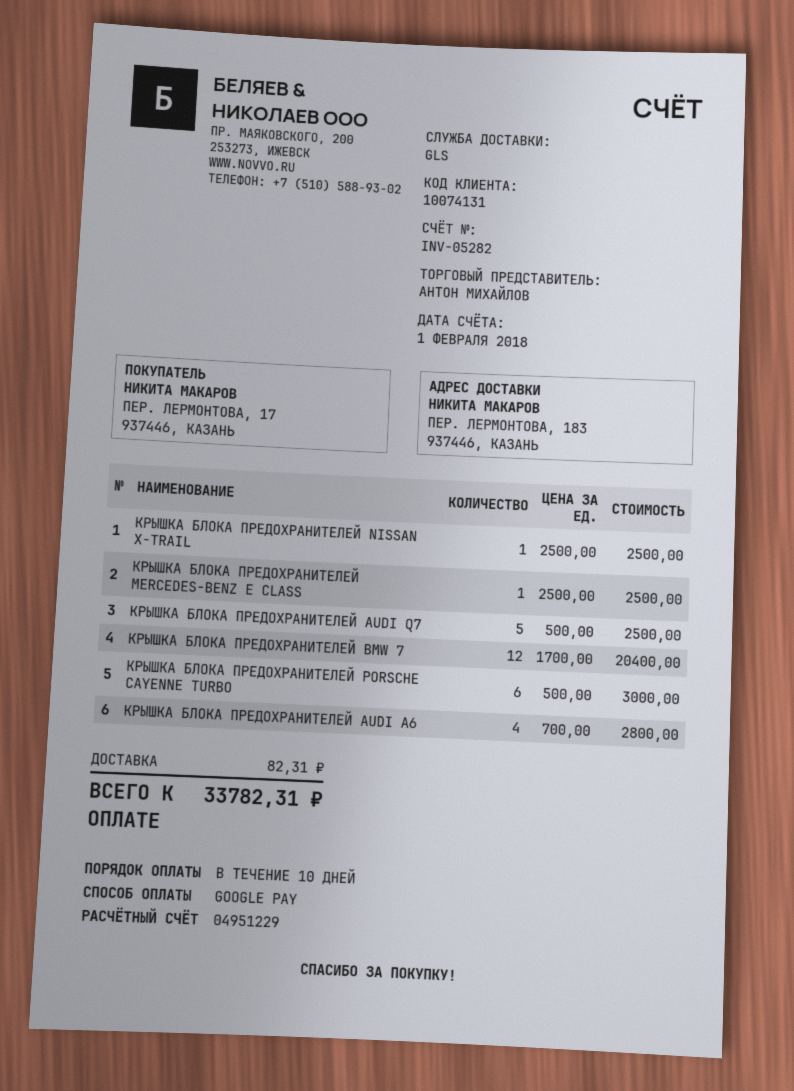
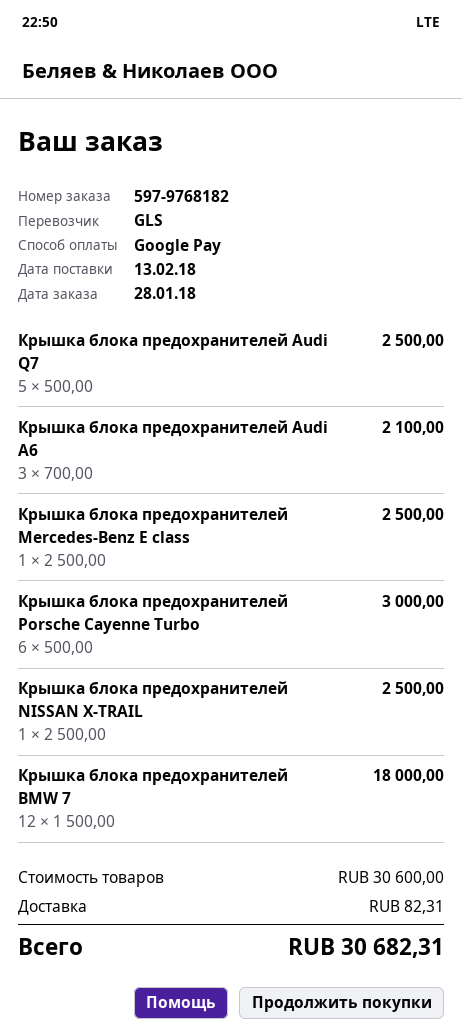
КРЫШКА БЛОКА ПРЕДОХРАНИТЕЛЕЙ BMW 7: 12 x 1700.00 = 20400.00 -> 12 x 1500.00 = 18000.00
КРЫШКА БЛОКА ПРЕДОХРАНИТЕЛЕЙ AUDI A6: 4 x 700.00 = 2800.00 -> 3 x 700.00 = 2100.00
total: 33782.31 -> 30682.31

